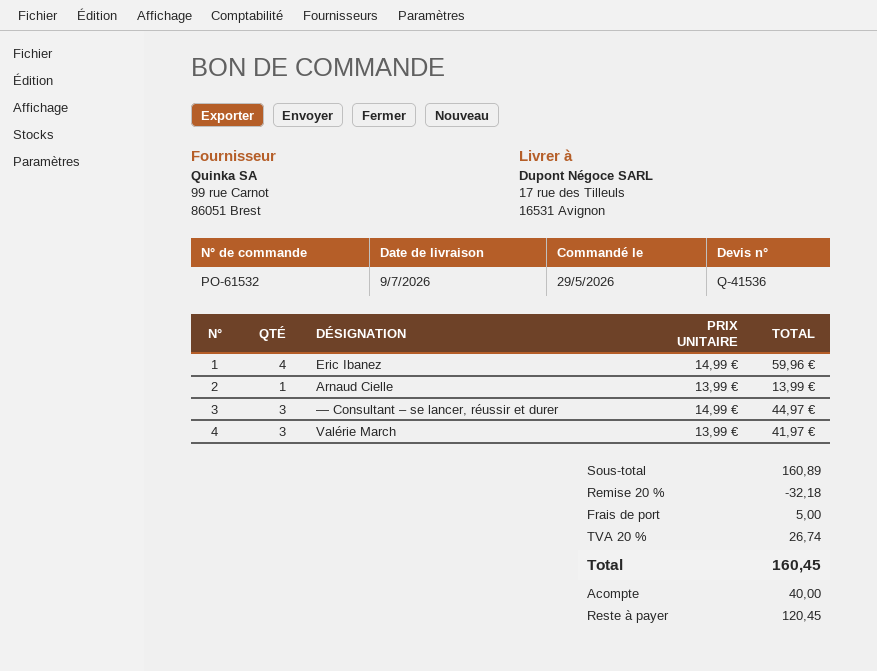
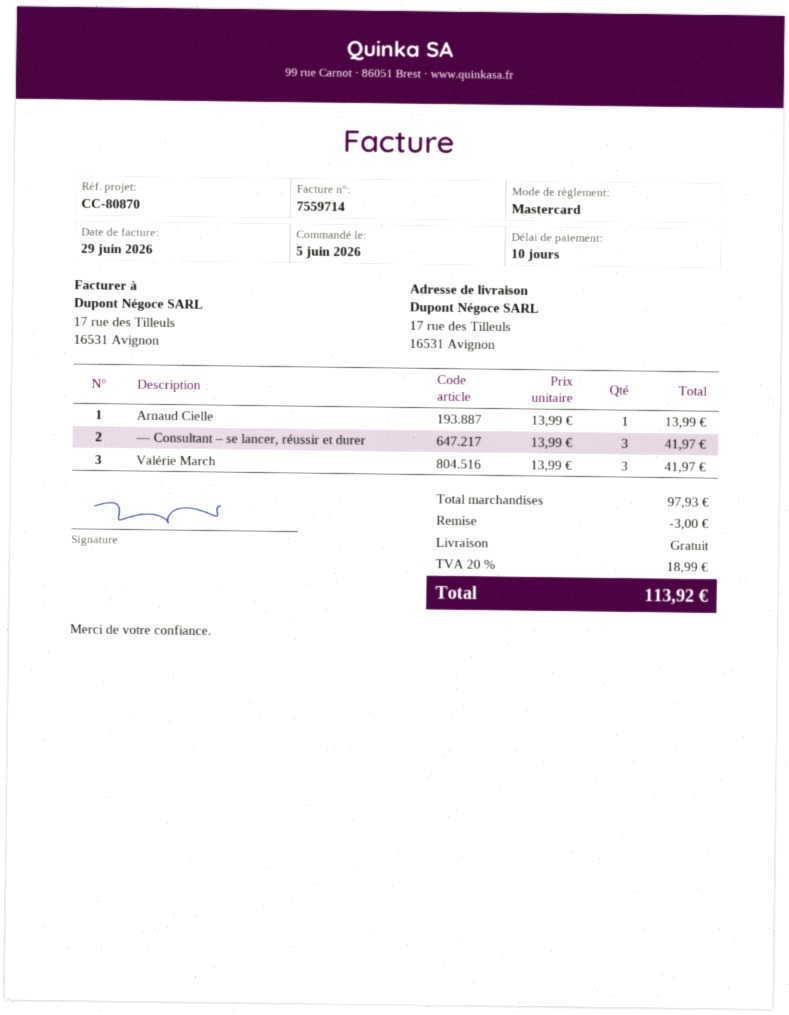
order date: 2026-05-29 -> 2026-06-05
Eric Ibanez: 4 x 14.99 = 59.96 -> none
— Consultant – se lancer, réussir et durer: 3 x 14.99 = 44.97 -> 3 x 13.99 = 41.97
subtotal: 160.89 -> 97.93
discount: 32.18 -> 3.00
shipping: 5.00 -> 0.00
tax: 20% = 26.74 -> 20% = 18.99
total: 160.45 -> 113.92

